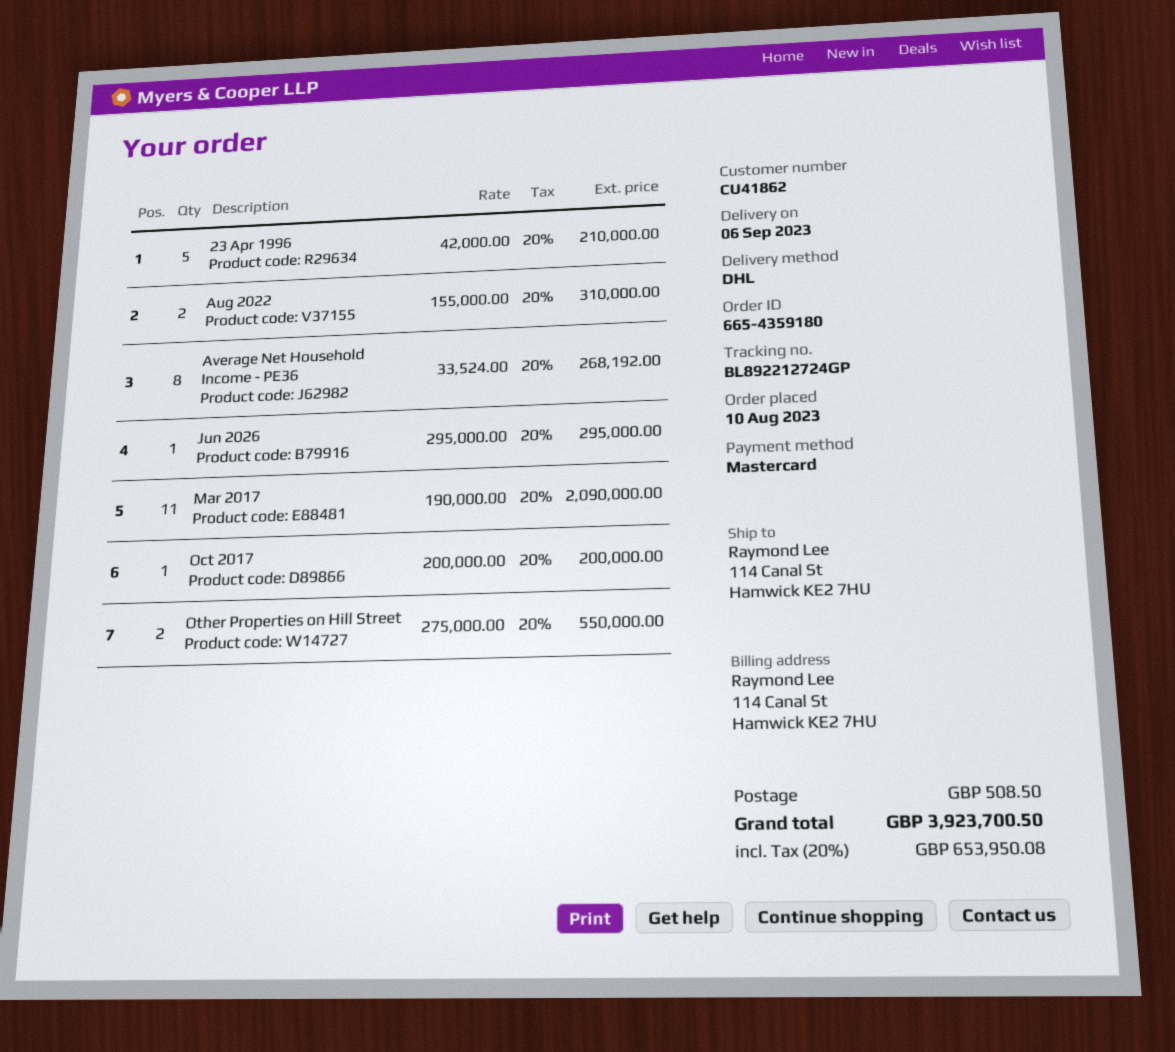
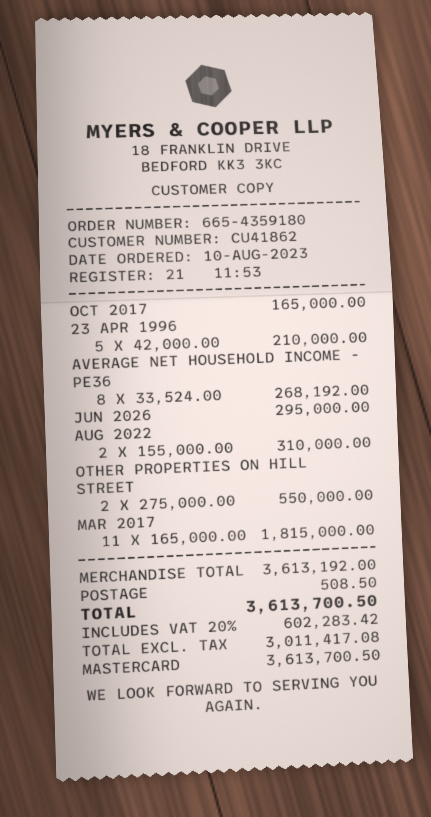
Mar 2017: 11 x 190000.00 = 2090000.00 -> 11 x 165000.00 = 1815000.00
Oct 2017: 1 x 200000.00 = 200000.00 -> 1 x 165000.00 = 165000.00
tax: 20% = 653950.08 -> 20% = 602283.42
total: 3923700.50 -> 3613700.50

